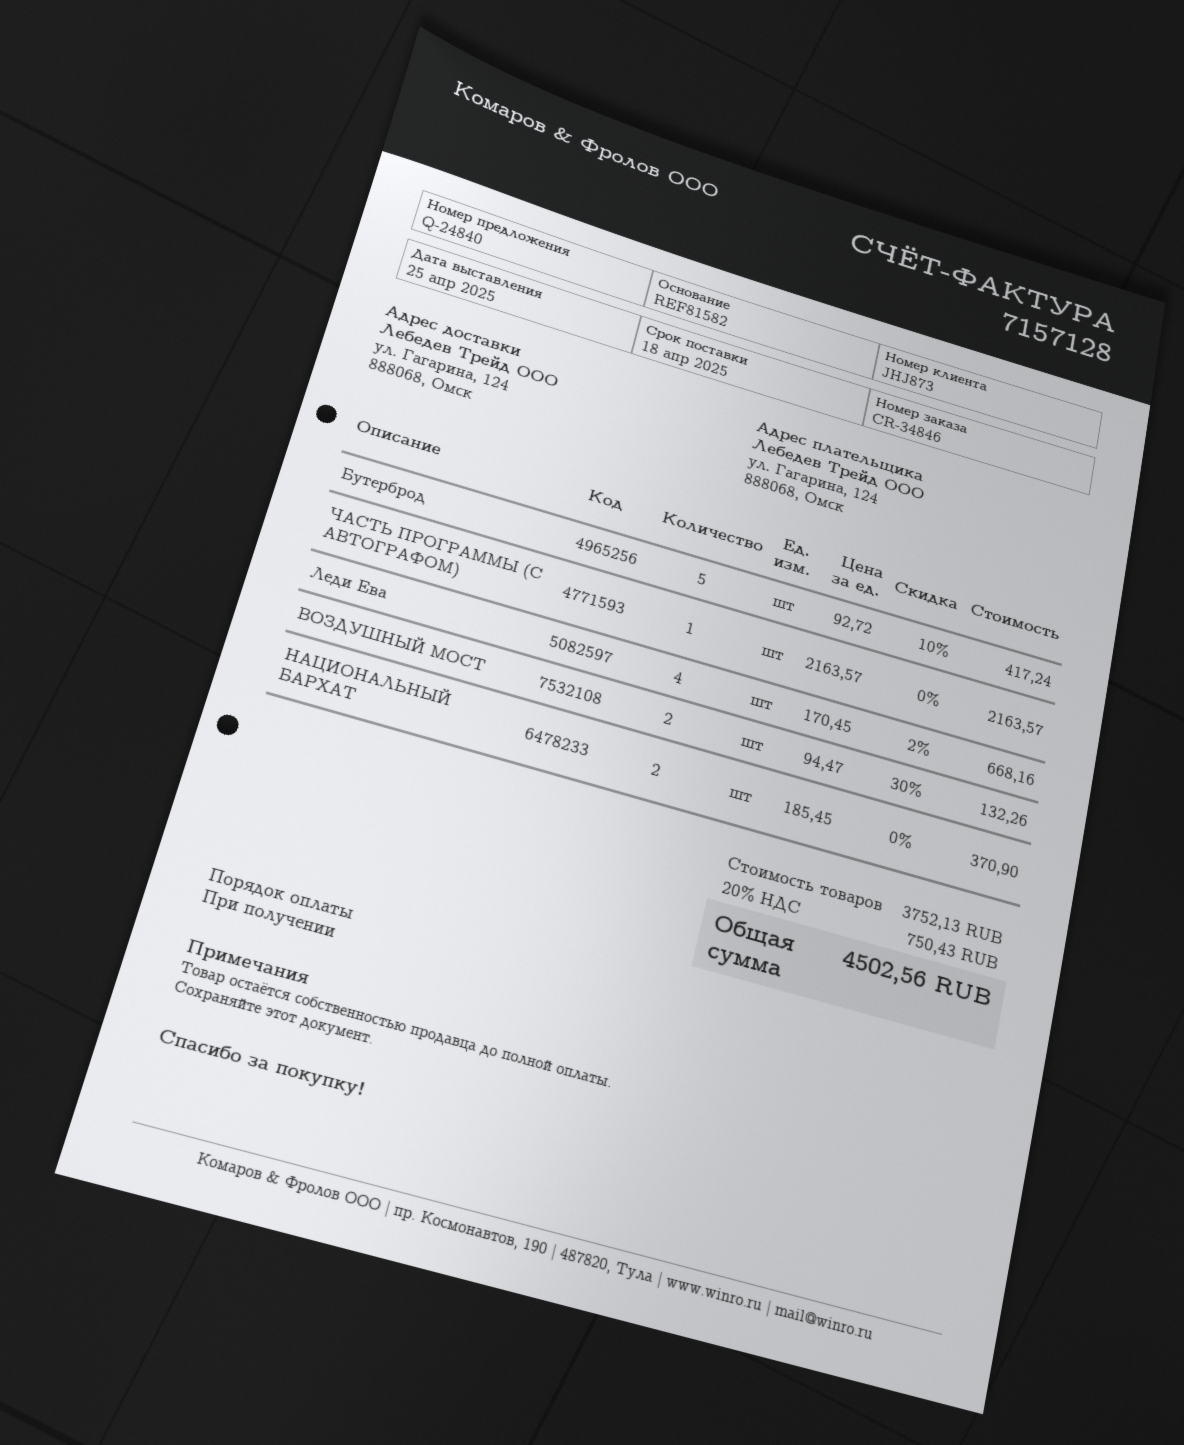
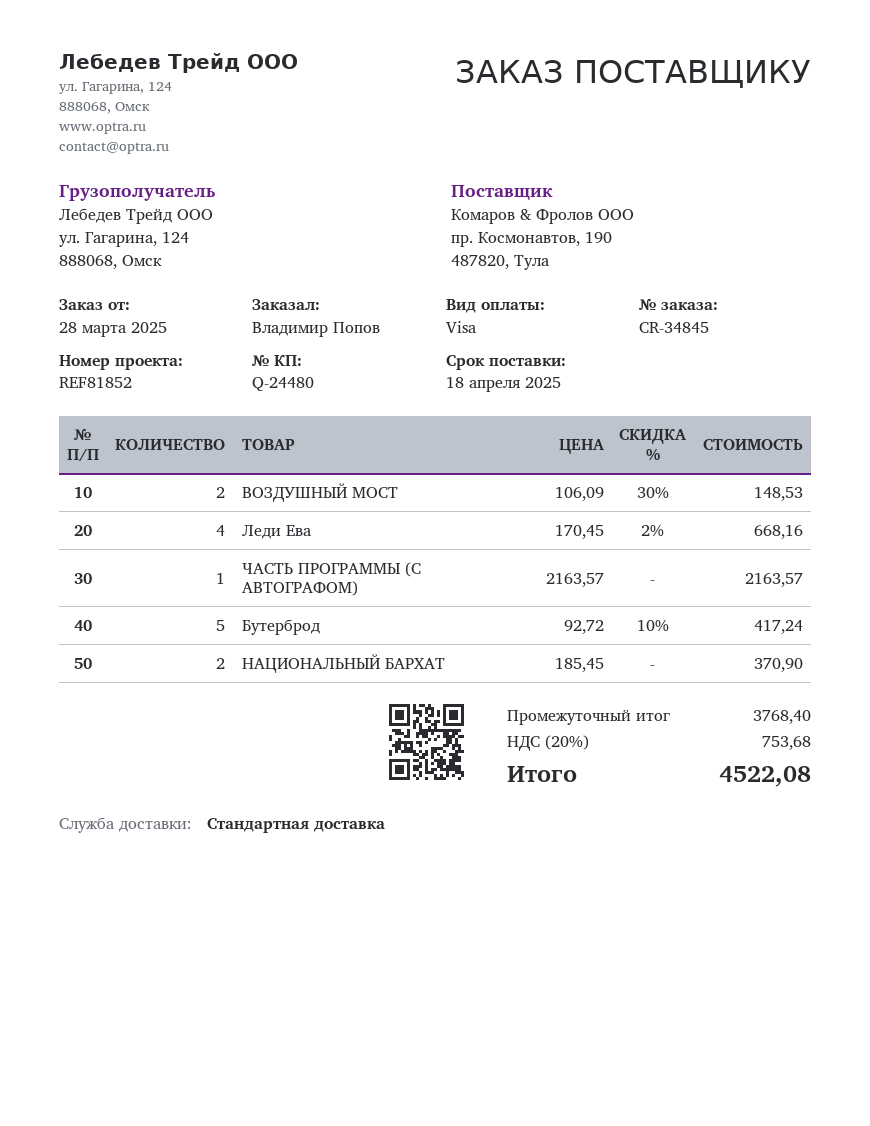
quote number: Q-24840 -> Q-24480
order number: CR-34846 -> CR-34845
reference: REF81582 -> REF81852
ВОЗДУШНЫЙ МОСТ: 2 x 94.47 - 30% = 132.26 -> 2 x 106.09 - 30% = 148.53
subtotal: 3752.13 -> 3768.40
tax: 20% = 750.43 -> 20% = 753.68
total: 4502.56 -> 4522.08

